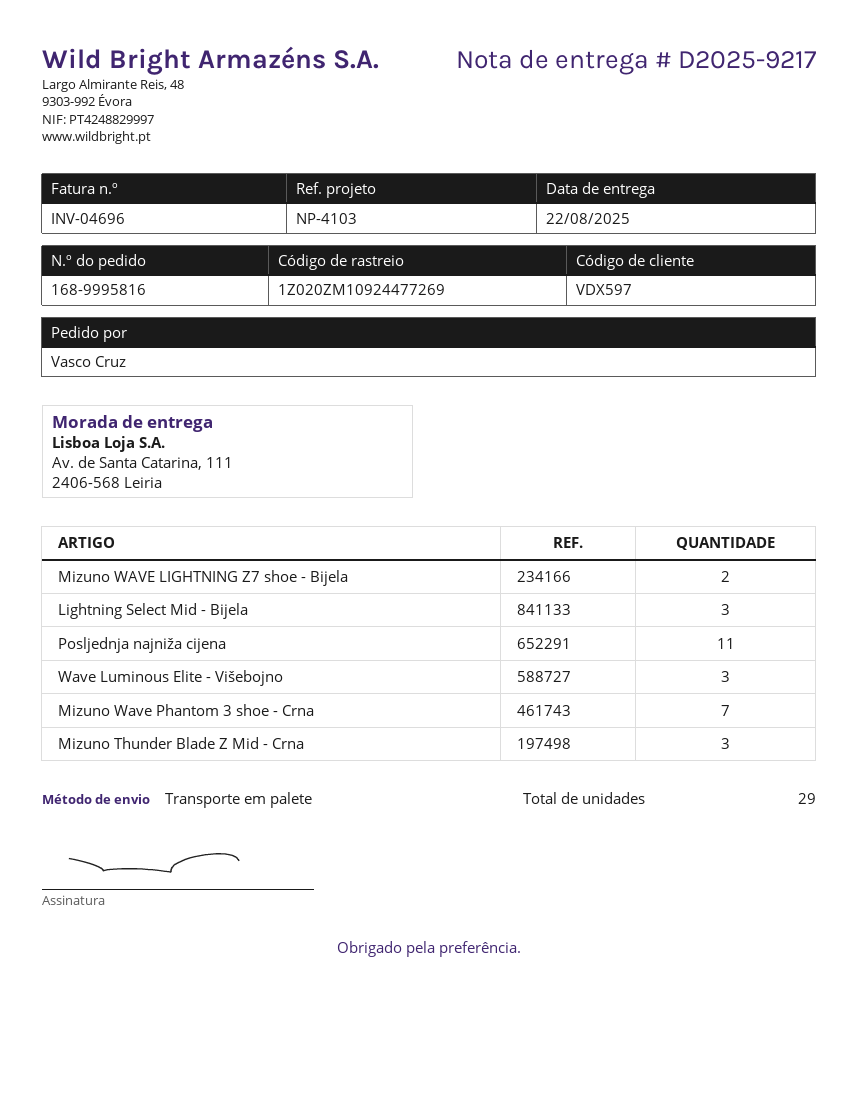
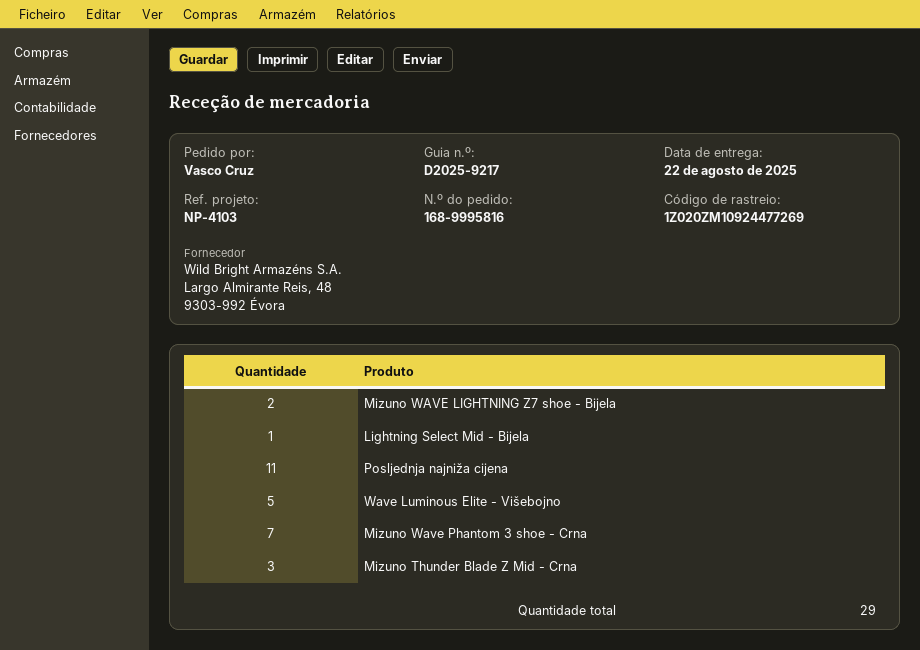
Lightning Select Mid - Bijela: 3 -> 1
Wave Luminous Elite - Višebojno: 3 -> 5

